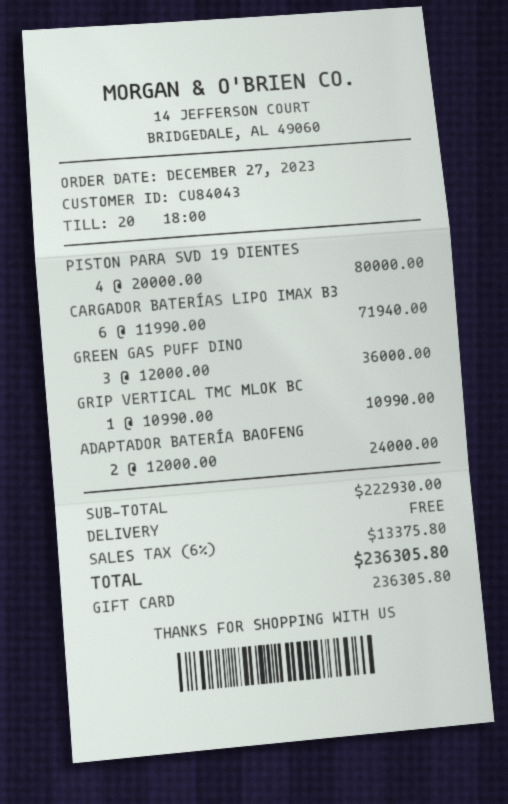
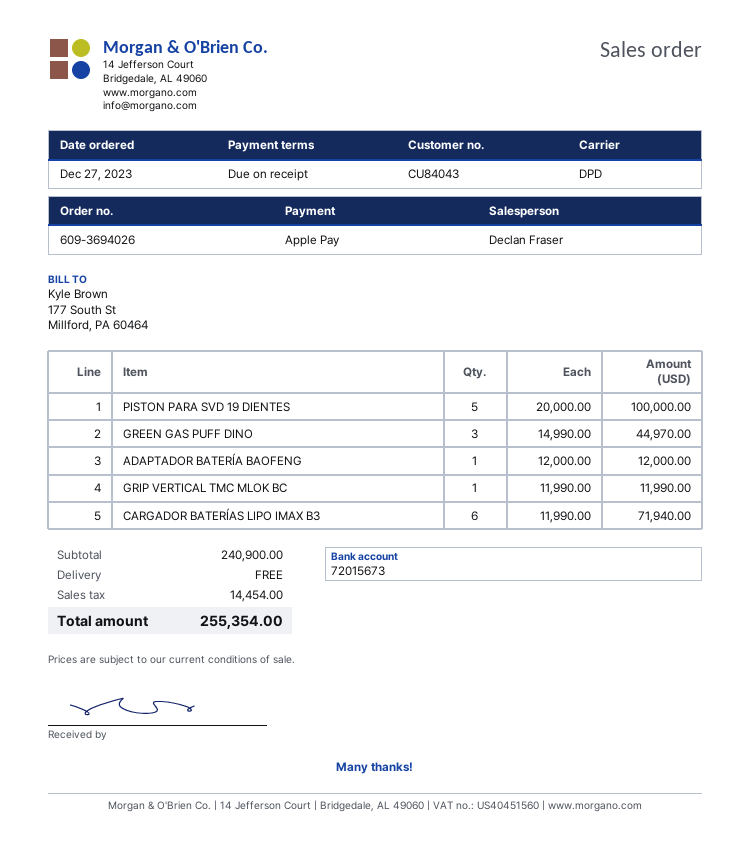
payment method: gift card -> Apple Pay
PISTON PARA SVD 19 DIENTES: 4 x 20000.00 = 80000.00 -> 5 x 20000.00 = 100000.00
GREEN GAS PUFF DINO: 3 x 12000.00 = 36000.00 -> 3 x 14990.00 = 44970.00
GRIP VERTICAL TMC MLOK BC: 1 x 10990.00 = 10990.00 -> 1 x 11990.00 = 11990.00
ADAPTADOR BATERÍA BAOFENG: 2 x 12000.00 = 24000.00 -> 1 x 12000.00 = 12000.00
subtotal: 222930.00 -> 240900.00
tax: 13375.80 -> 14454.00
total: 236305.80 -> 255354.00

